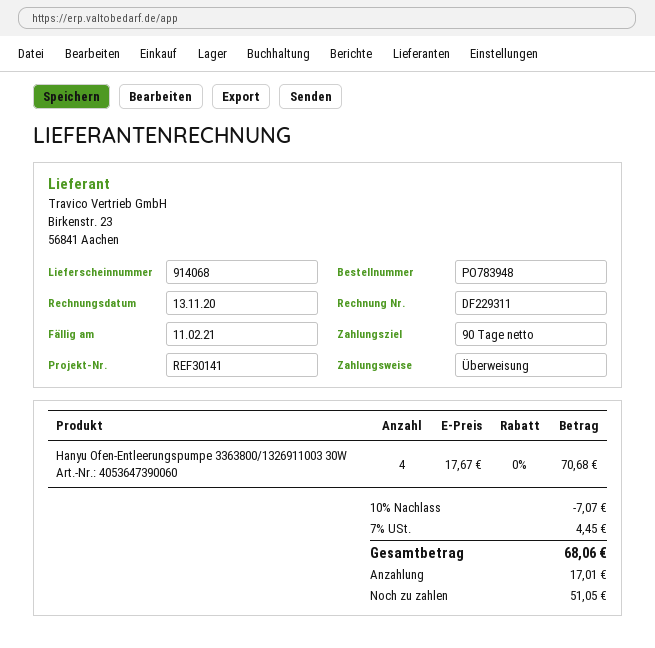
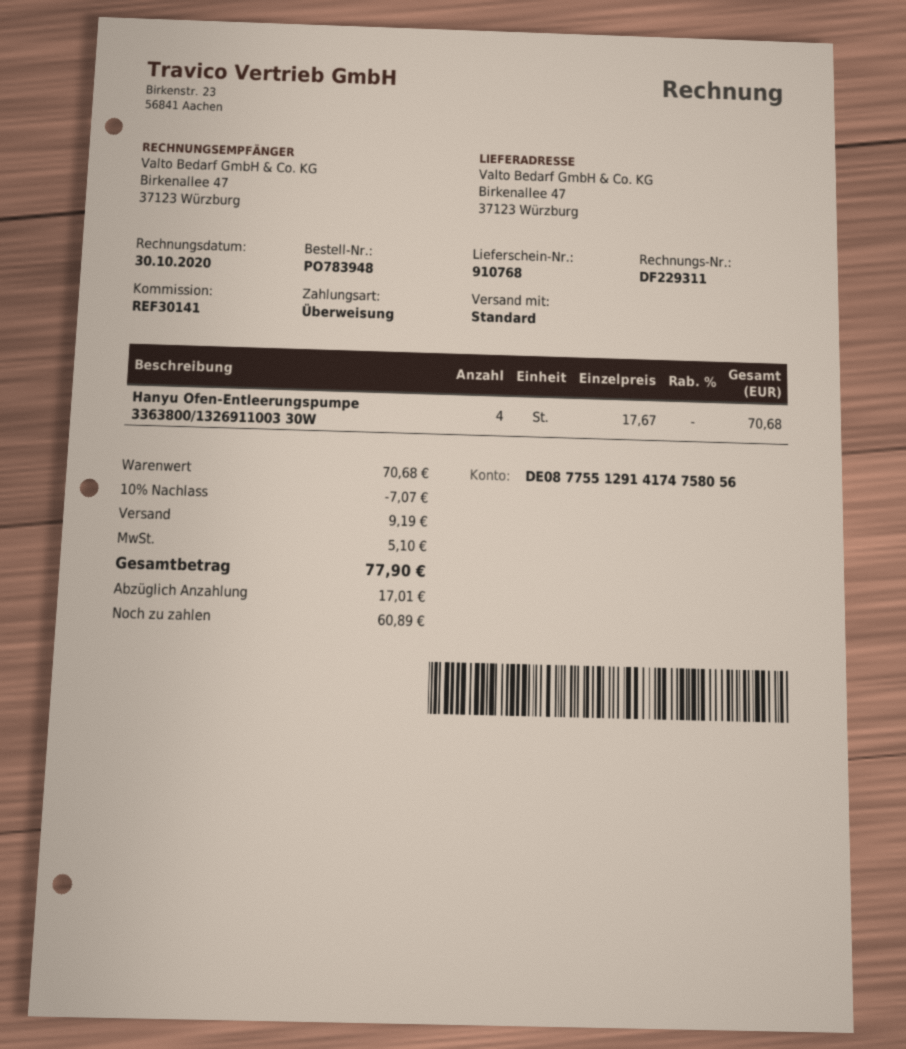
delivery note number: 914068 -> 910768
invoice date: 2020-11-13 -> 2020-10-30
shipping: none -> 9.19
tax: 4.45 -> 5.10
total: 68.06 -> 77.90
balance: 51.05 -> 60.89

